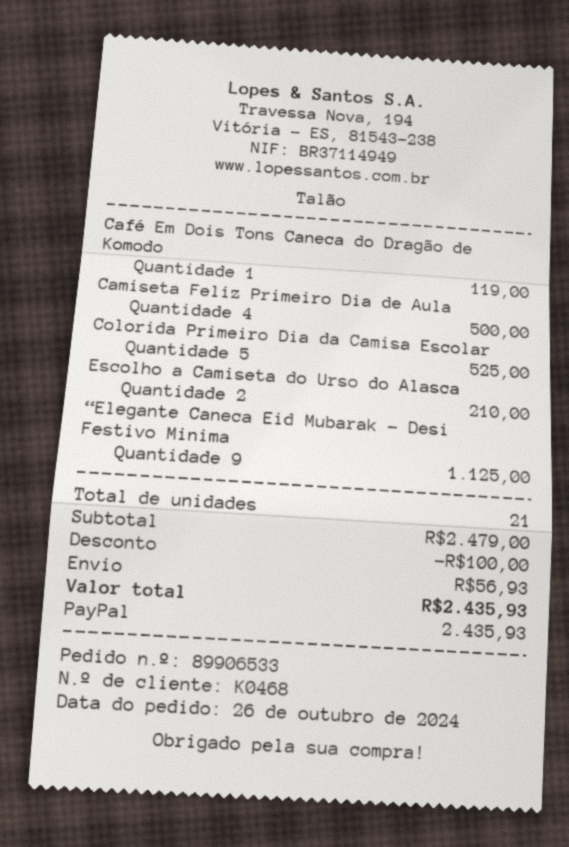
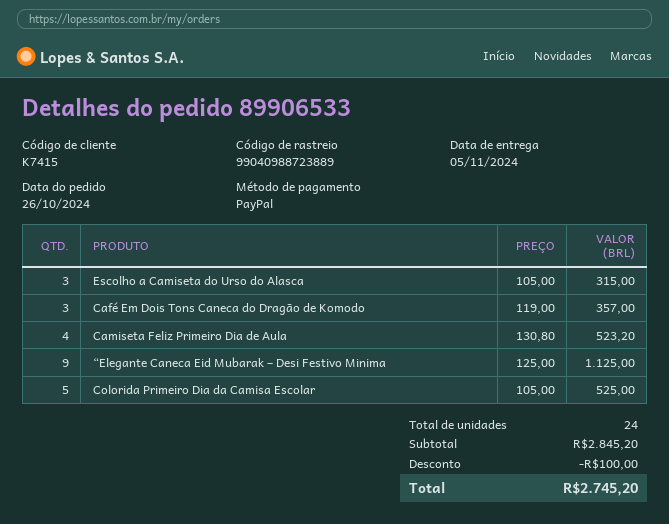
customer number: K0468 -> K7415
Café Em Dois Tons Caneca do Dragão de Komodo: 1 for 119.00 -> 3 for 357.00
Camiseta Feliz Primeiro Dia de Aula: 4 for 500.00 -> 4 for 523.20
Escolho a Camiseta do Urso do Alasca: 2 for 210.00 -> 3 for 315.00
total quantity: 21 -> 24
subtotal: 2479.00 -> 2845.20
shipping: 56.93 -> none
total: 2435.93 -> 2745.20

